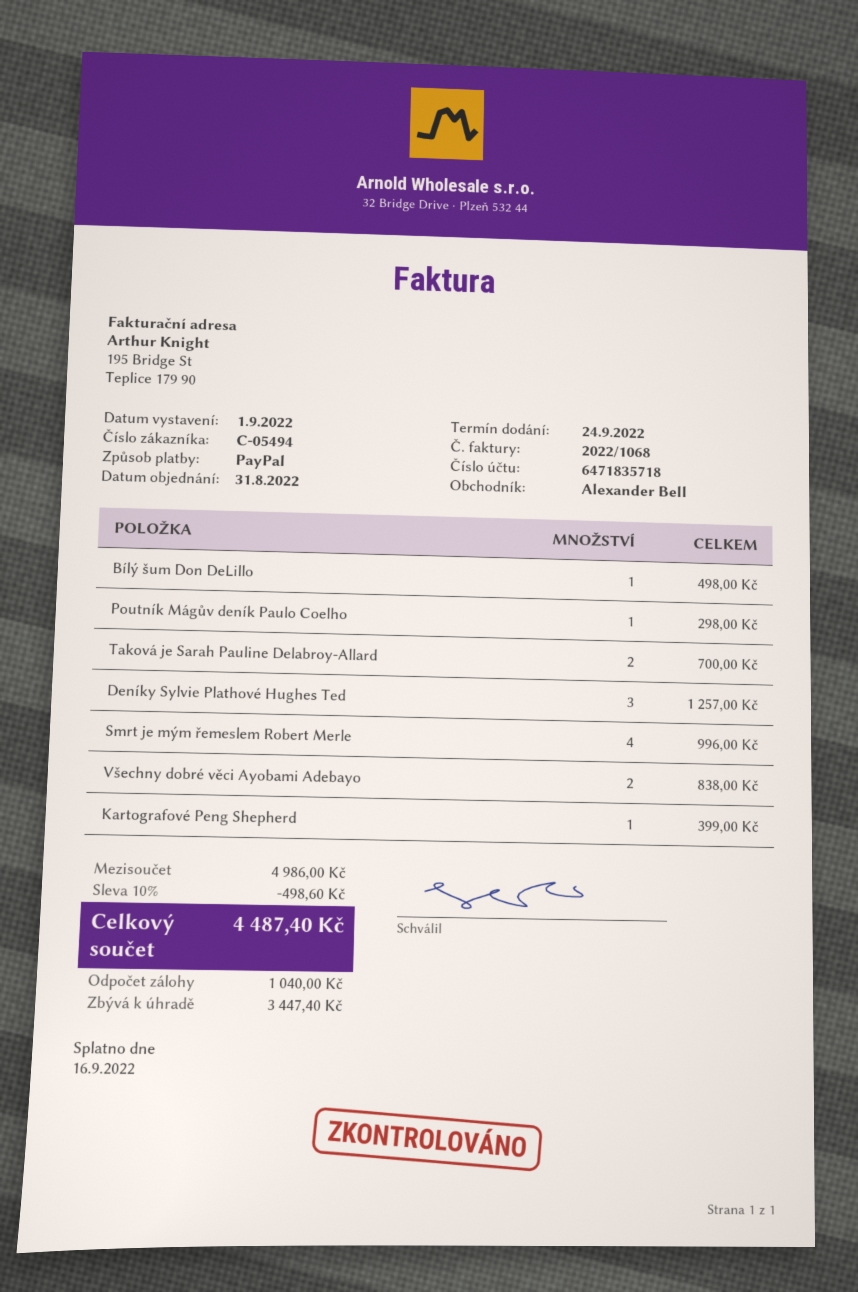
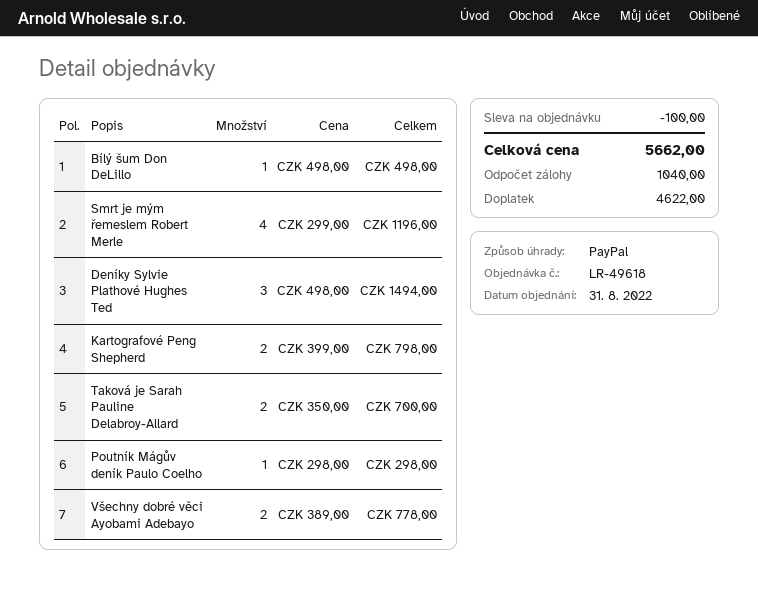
Deníky Sylvie Plathové Hughes Ted: 3 for 1257.00 -> 3 for 1494.00
Smrt je mým řemeslem Robert Merle: 4 for 996.00 -> 4 for 1196.00
Všechny dobré věci Ayobami Adebayo: 2 for 838.00 -> 2 for 778.00
Kartografové Peng Shepherd: 1 for 399.00 -> 2 for 798.00
discount: 498.60 -> 100.00
total: 4487.40 -> 5662.00
balance: 3447.40 -> 4622.00

